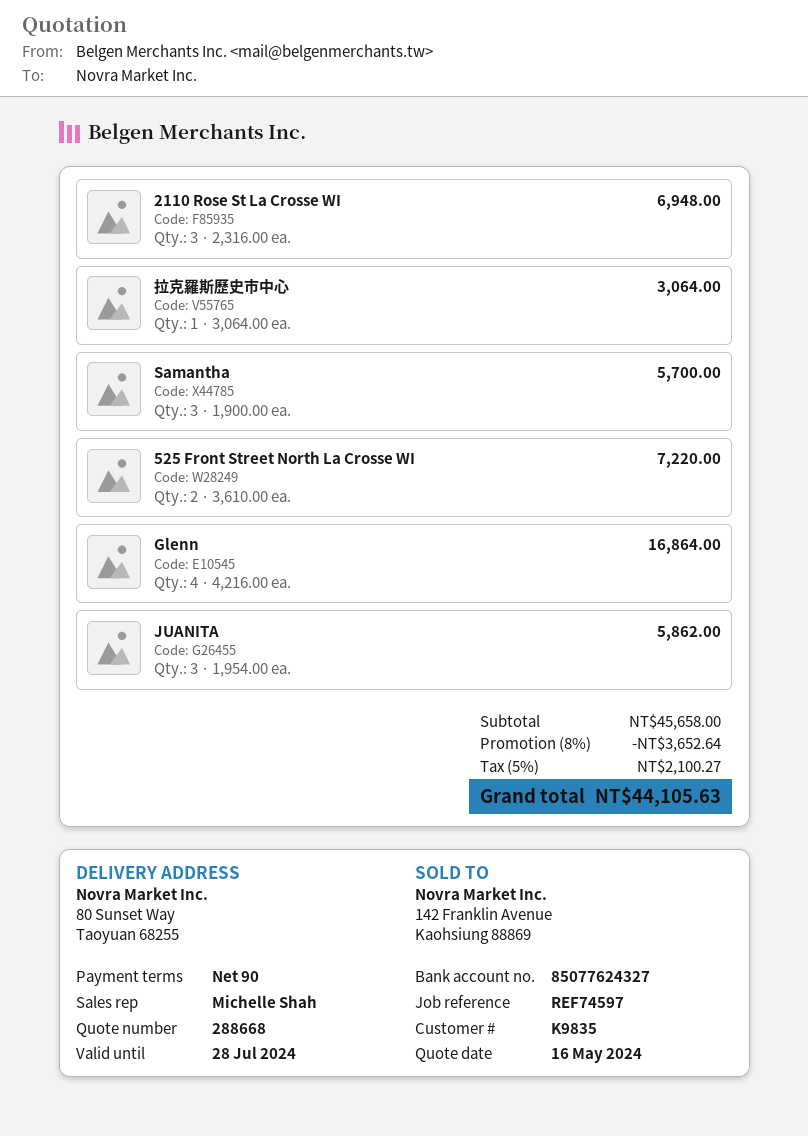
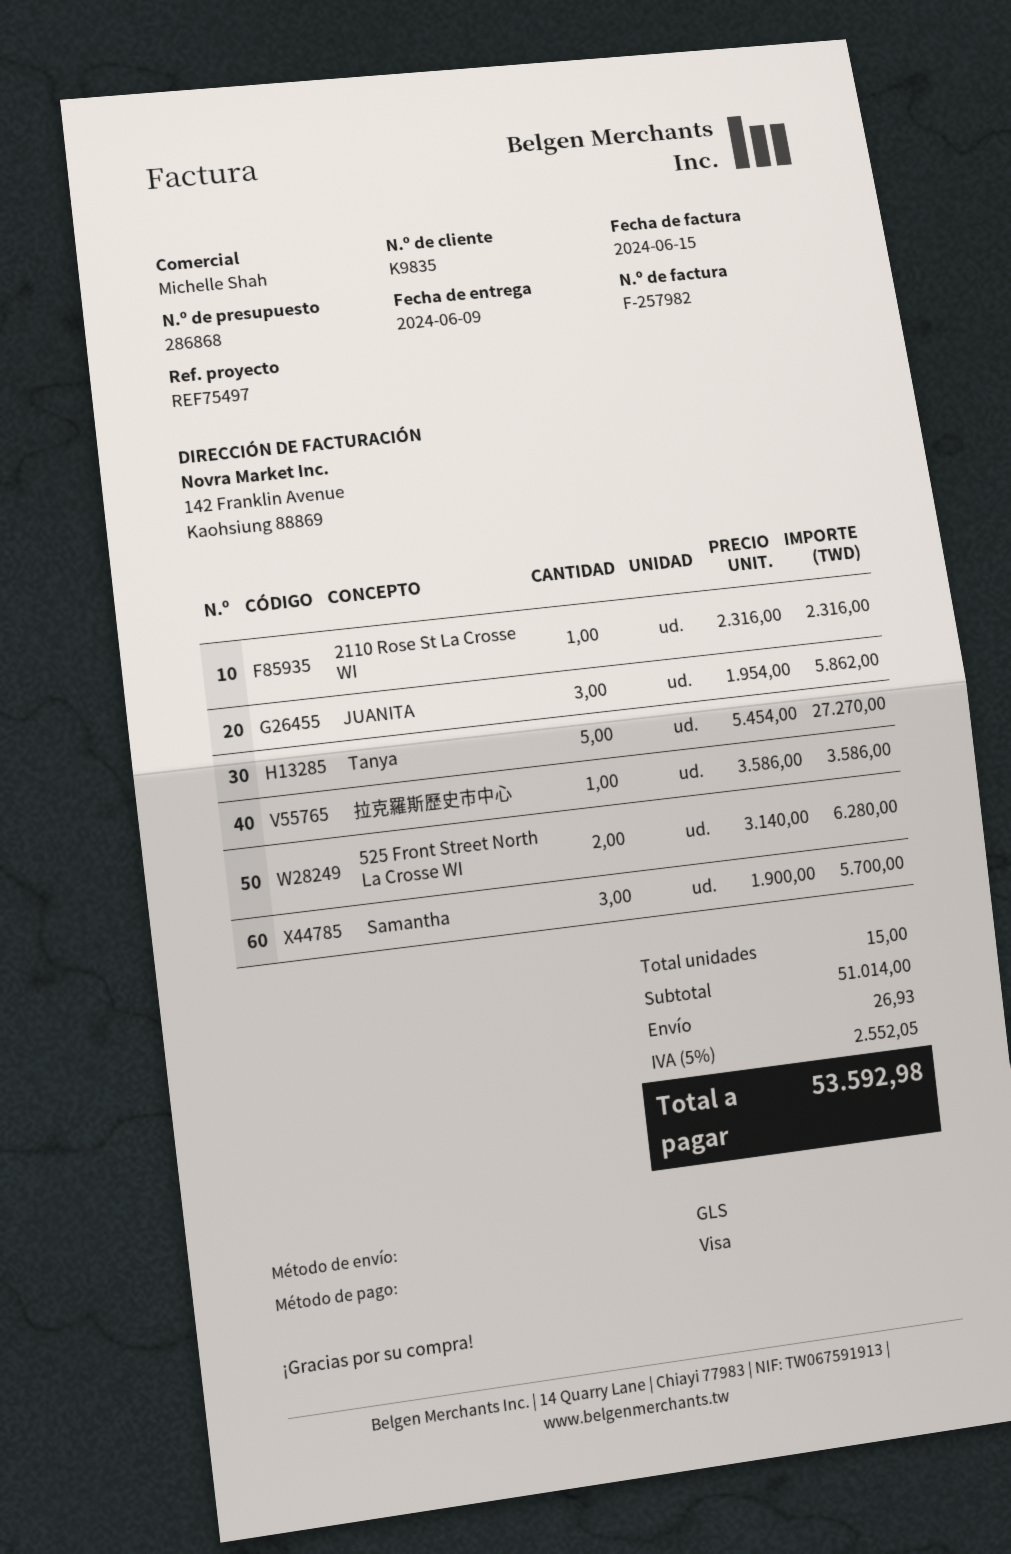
quote number: 288668 -> 286868
reference: REF74597 -> REF75497
2110 Rose St La Crosse WI: 3 x 2316.00 = 6948.00 -> 1 x 2316.00 = 2316.00
拉克羅斯歷史市中心: 1 x 3064.00 = 3064.00 -> 1 x 3586.00 = 3586.00
525 Front Street North La Crosse WI: 2 x 3610.00 = 7220.00 -> 2 x 3140.00 = 6280.00
Glenn: 4 x 4216.00 = 16864.00 -> none
Tanya: none -> 5 x 5454.00 = 27270.00
subtotal: 45658.00 -> 51014.00
discount: 8% = 3652.64 -> none
shipping: none -> 26.93
tax: 5% = 2100.27 -> 5% = 2552.05
total: 44105.63 -> 53592.98

